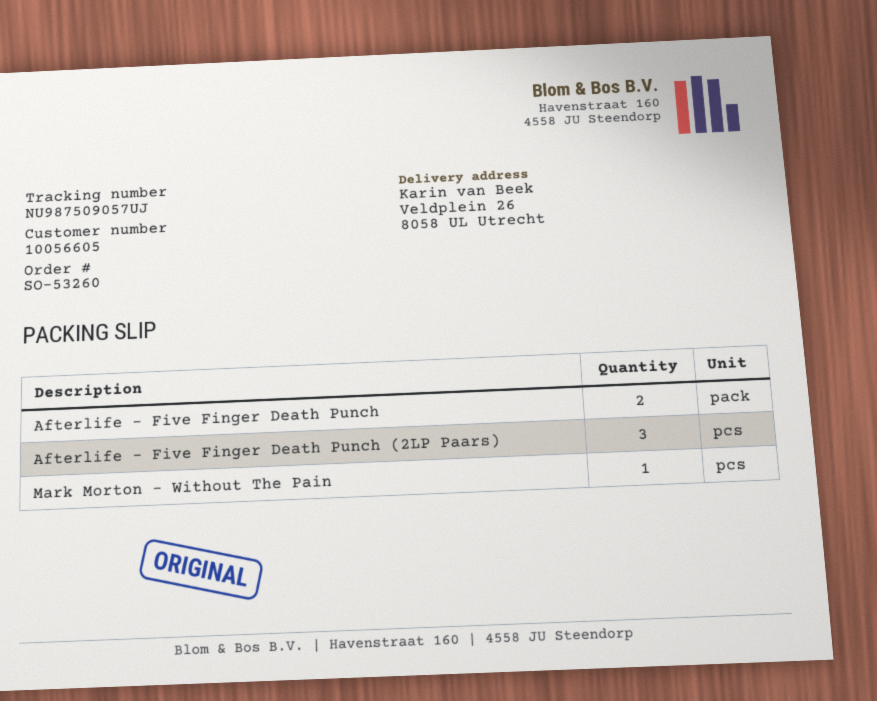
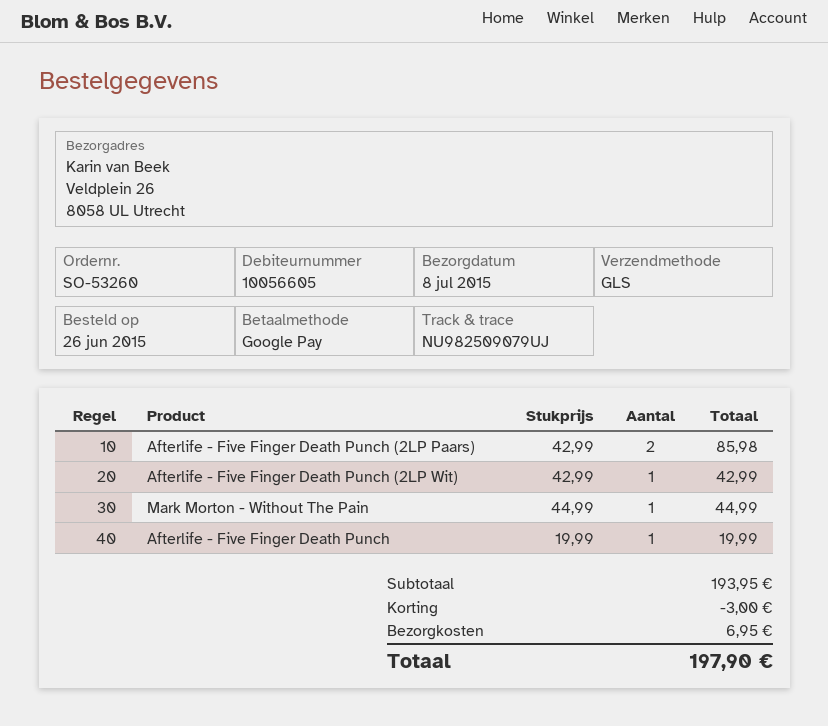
tracking number: NU987509057UJ -> NU982509079UJ
Afterlife - Five Finger Death Punch: 2 -> 1
Afterlife - Five Finger Death Punch (2LP Paars): 3 -> 2
Afterlife - Five Finger Death Punch (2LP Wit): none -> 1

